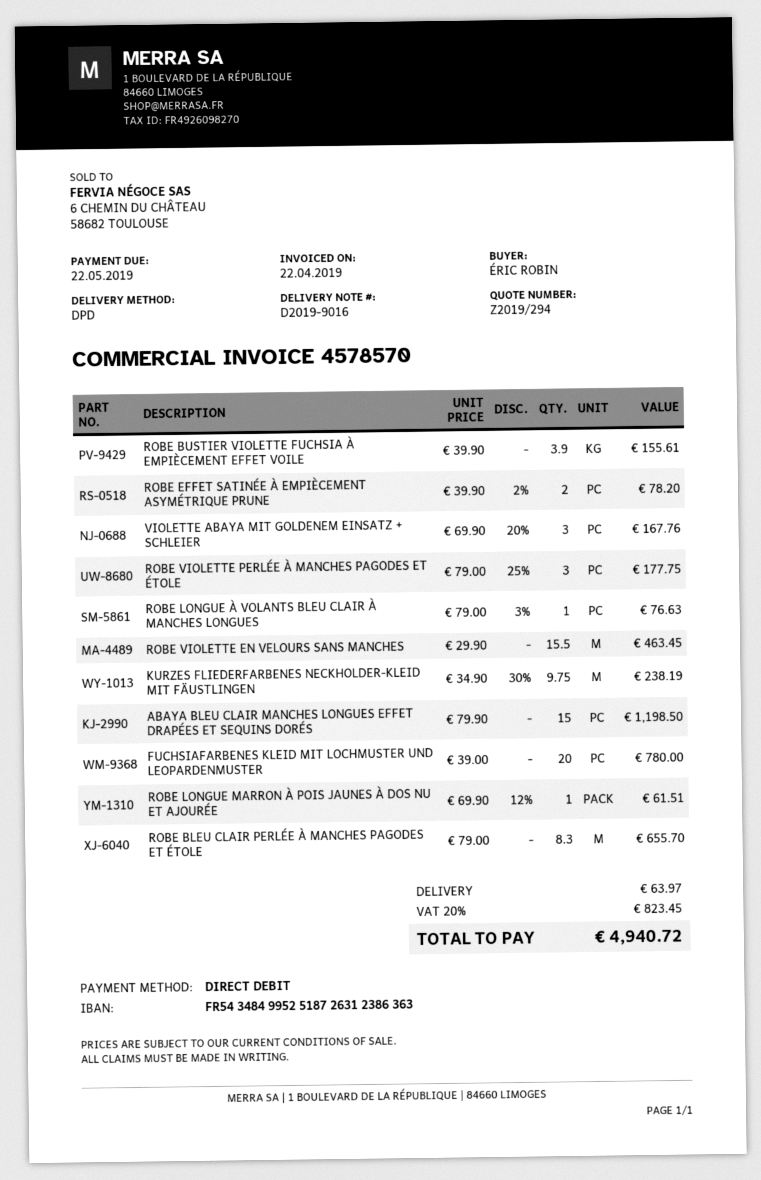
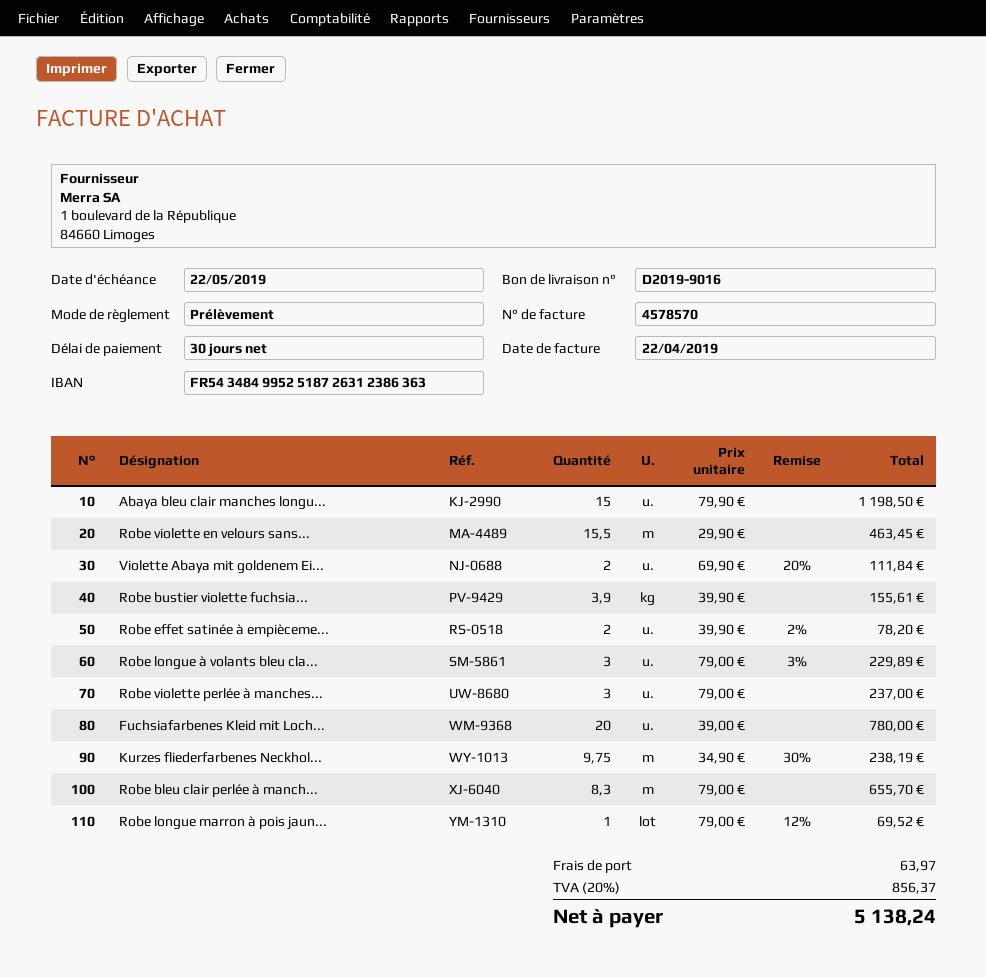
VIOLETTE ABAYA MIT GOLDENEM EINSATZ + SCHLEIER: 3 x 69.90 - 20% = 167.76 -> 2 x 69.90 - 20% = 111.84
ROBE VIOLETTE PERLÉE À MANCHES PAGODES ET ÉTOLE: 3 x 79.00 - 25% = 177.75 -> 3 x 79.00 = 237.00
ROBE LONGUE À VOLANTS BLEU CLAIR À MANCHES LONGUES: 1 x 79.00 - 3% = 76.63 -> 3 x 79.00 - 3% = 229.89
ROBE LONGUE MARRON À POIS JAUNES À DOS NU ET AJOURÉE: 1 x 69.90 - 12% = 61.51 -> 1 x 79.00 - 12% = 69.52
tax: 20% = 823.45 -> 20% = 856.37
total: 4940.72 -> 5138.24

